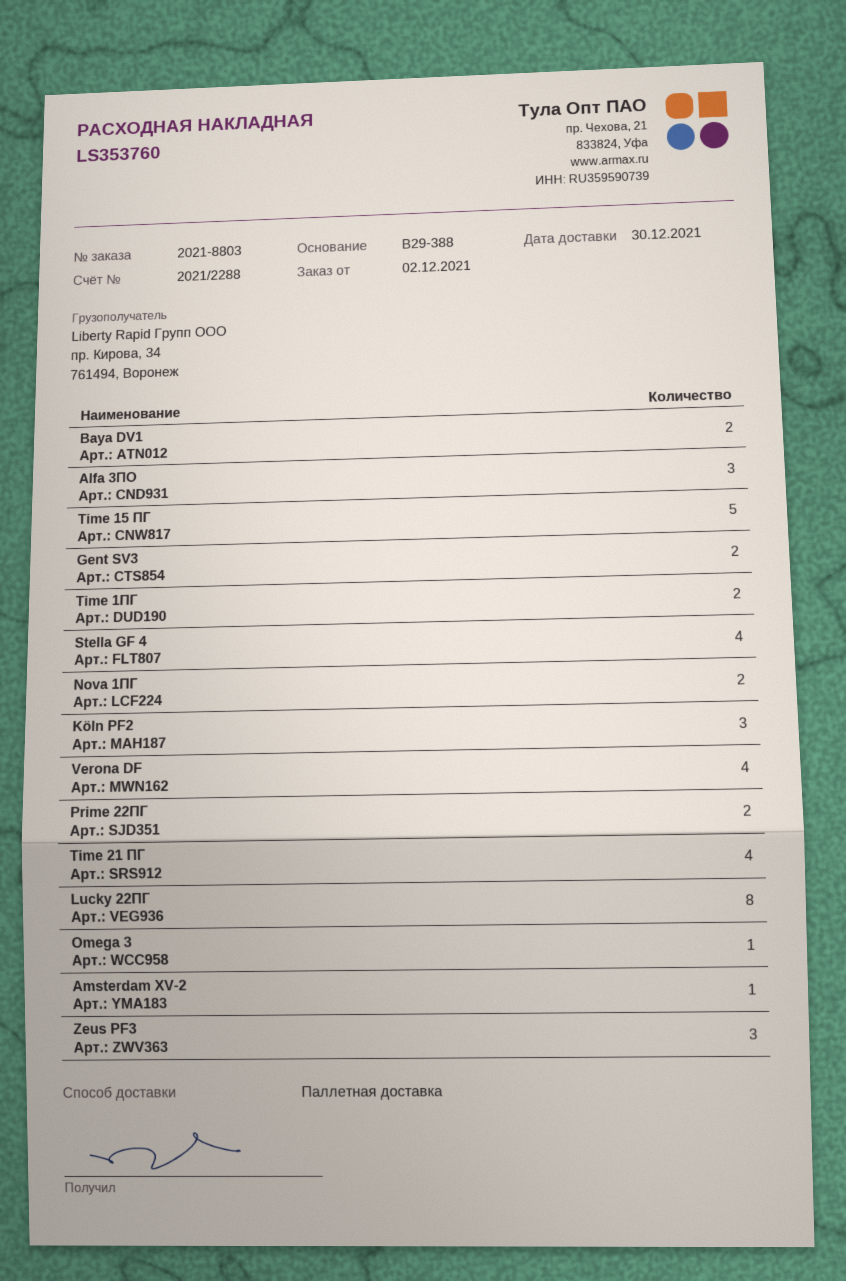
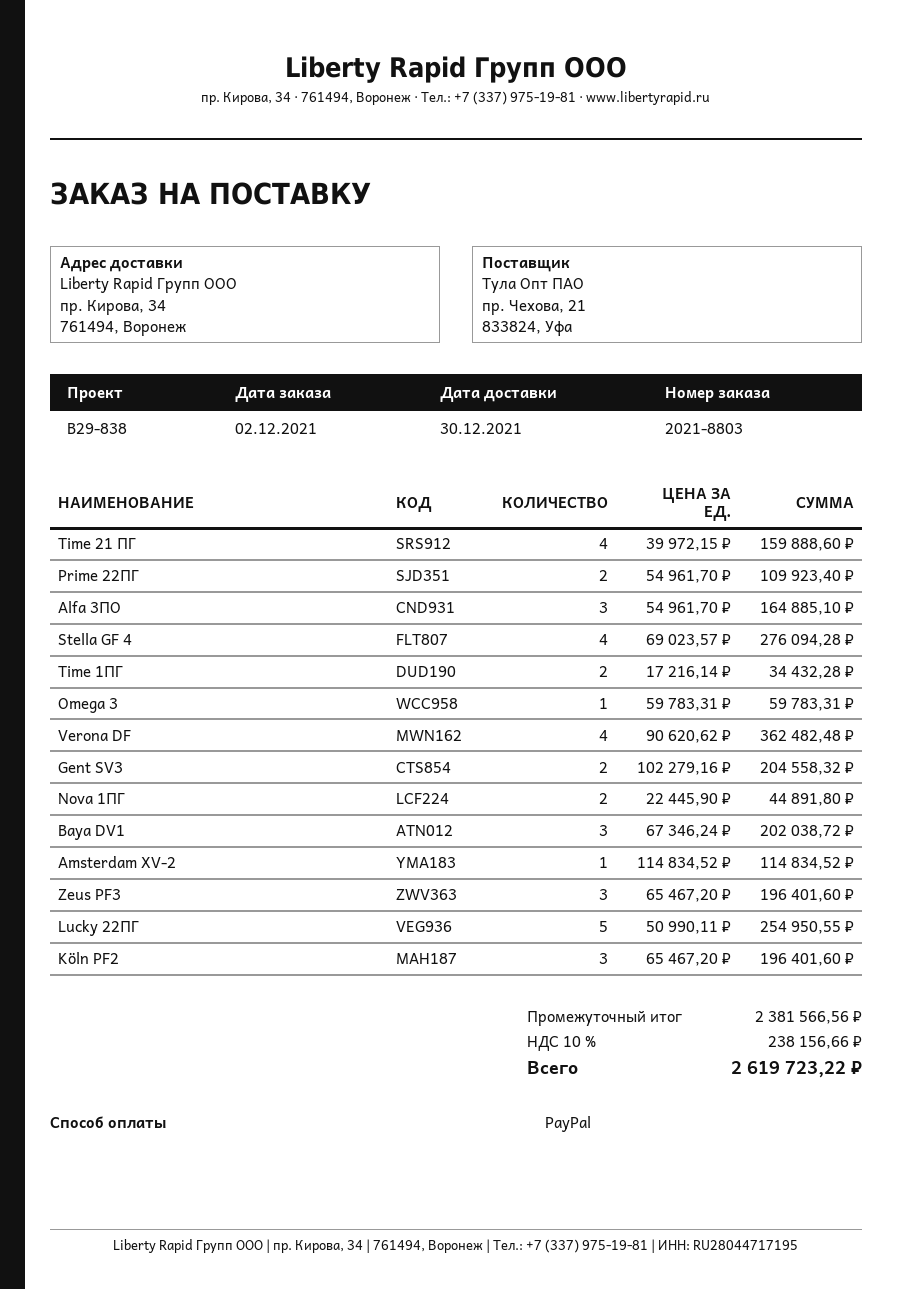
reference: B29-388 -> B29-838
Baya DV1: 2 -> 3
Time 15 ПГ: 5 -> none
Lucky 22ПГ: 8 -> 5

